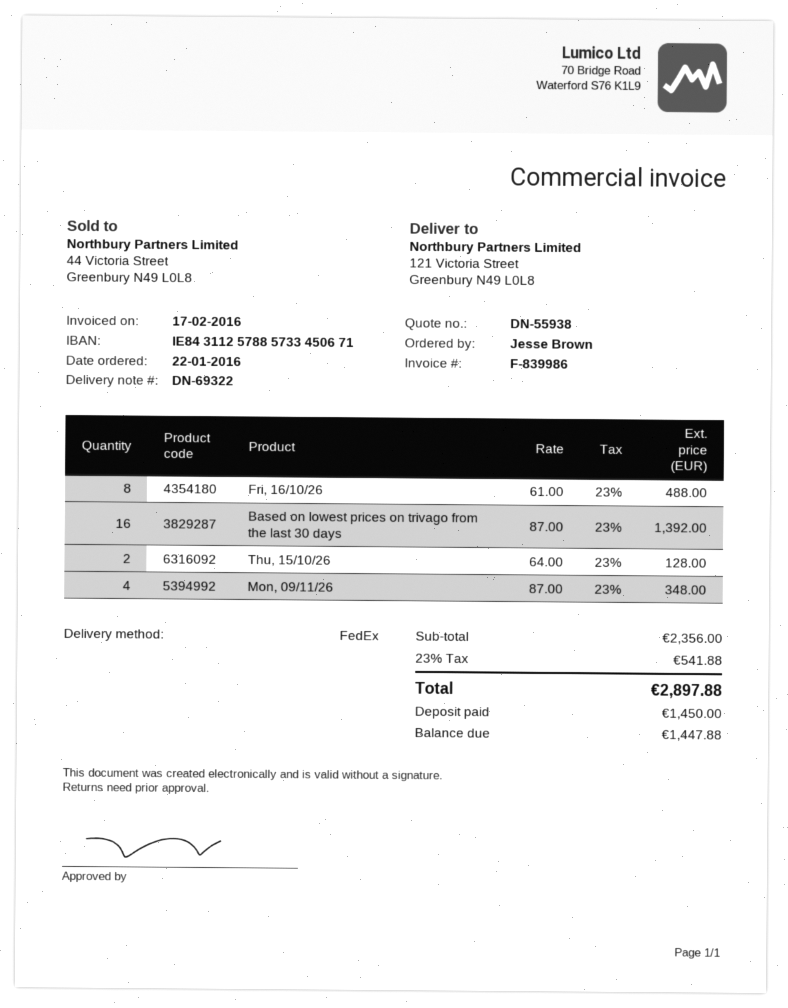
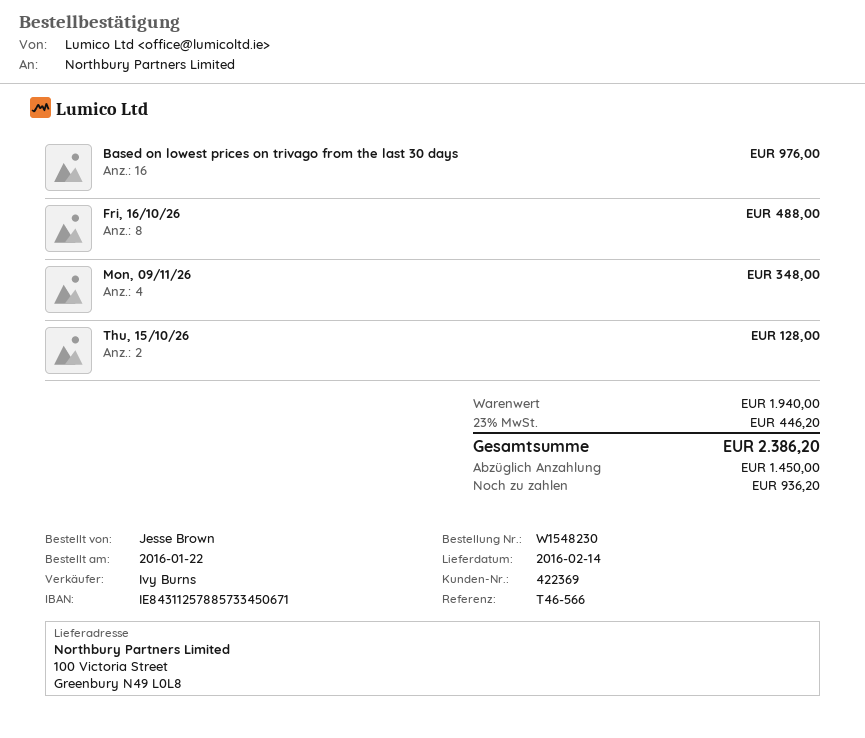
ship to: 121 Victoria Street, Greenbury N49 L0L8 -> 100 Victoria Street, Greenbury N49 L0L8
Based on lowest prices on trivago from the last 30 days: 16 for 1392.00 -> 16 for 976.00
subtotal: 2356.00 -> 1940.00
tax: 23% = 541.88 -> 23% = 446.20
total: 2897.88 -> 2386.20
balance: 1447.88 -> 936.20

